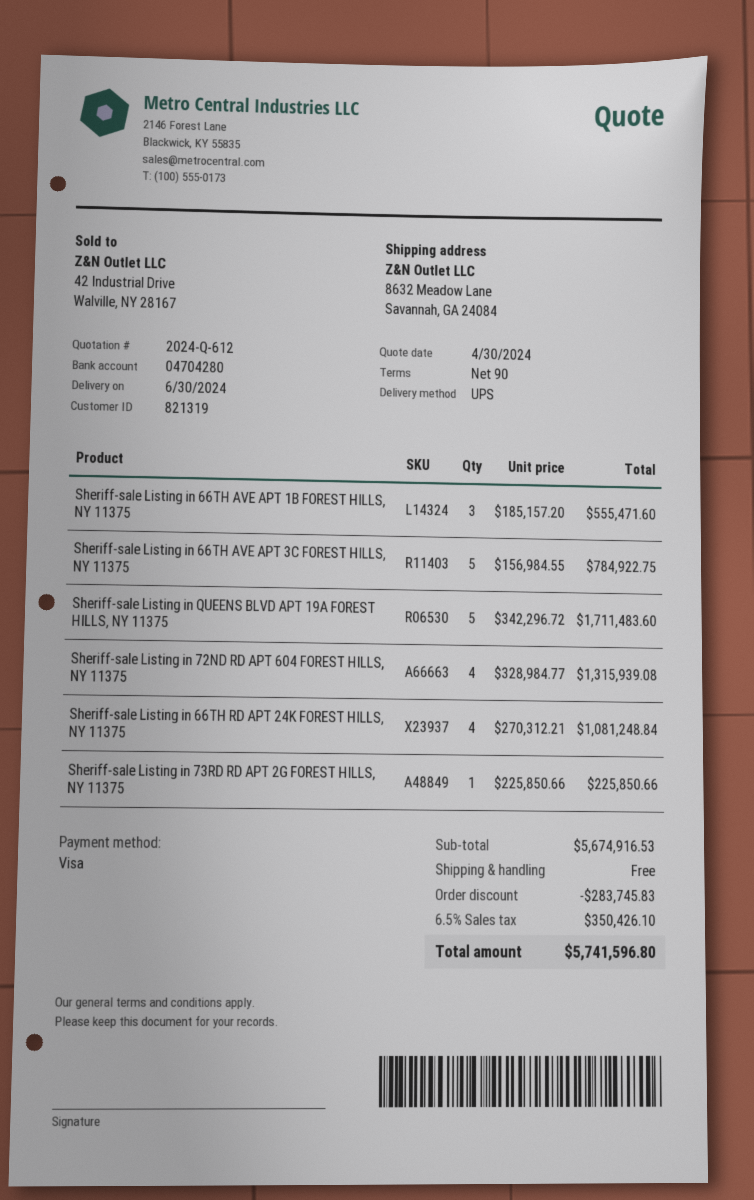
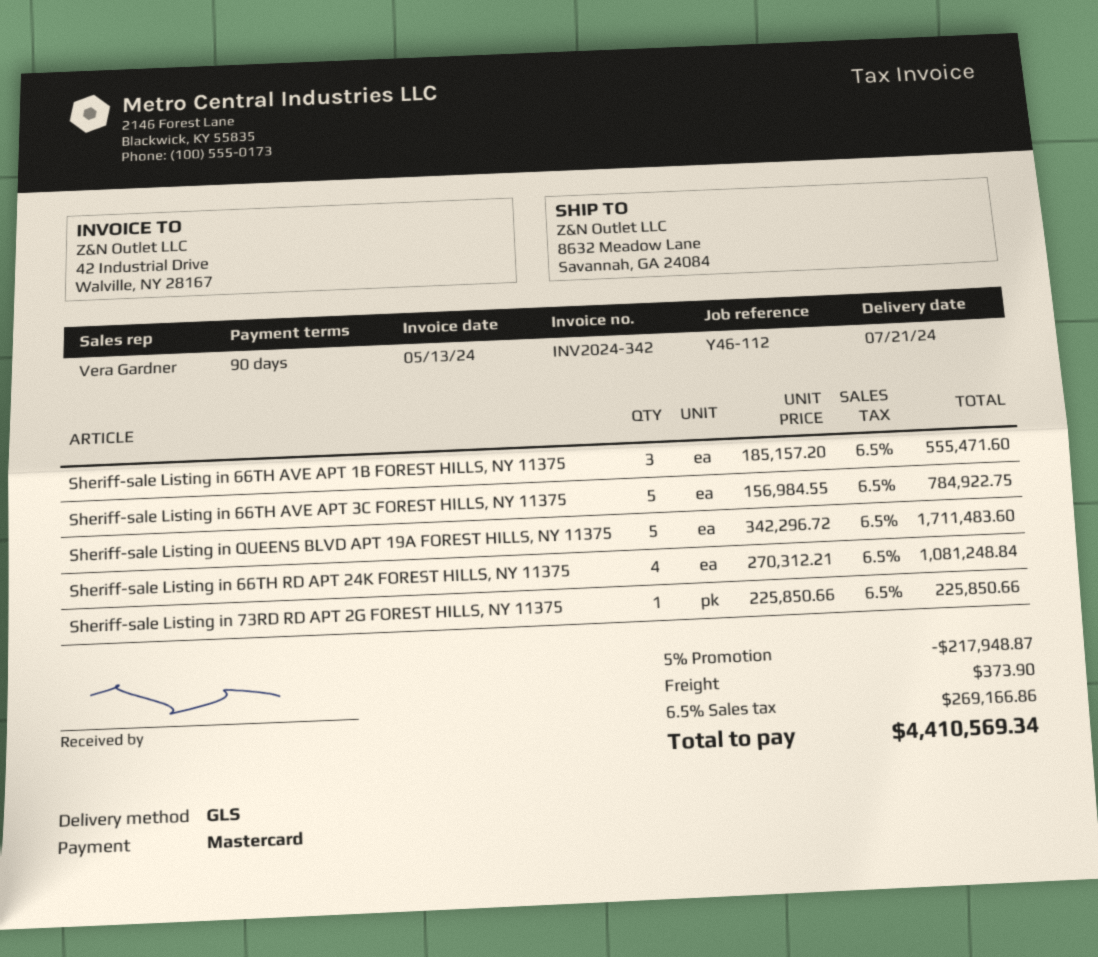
delivery date: 2024-06-30 -> 2024-07-21
payment method: Visa -> Mastercard
shipping method: UPS -> GLS
Sheriff-sale Listing in 72ND RD APT 604 FOREST HILLS, NY 11375: 4 x 328984.77 = 1315939.08 -> none
discount: 283745.83 -> 217948.87
shipping: 0.00 -> 373.90
tax: 6.5% = 350426.10 -> 6.5% = 269166.86
total: 5741596.80 -> 4410569.34

